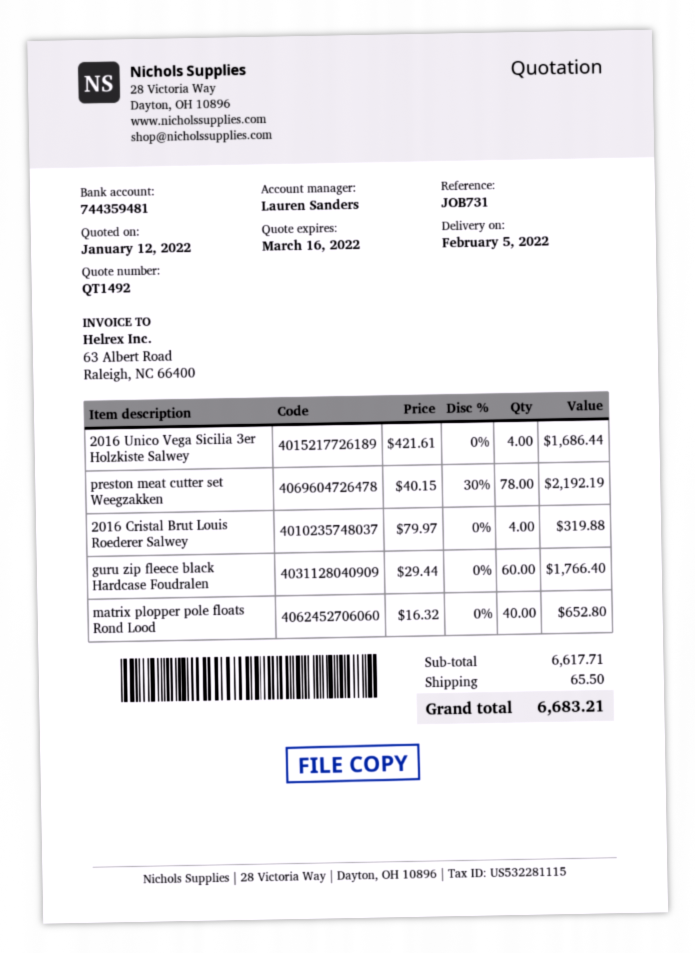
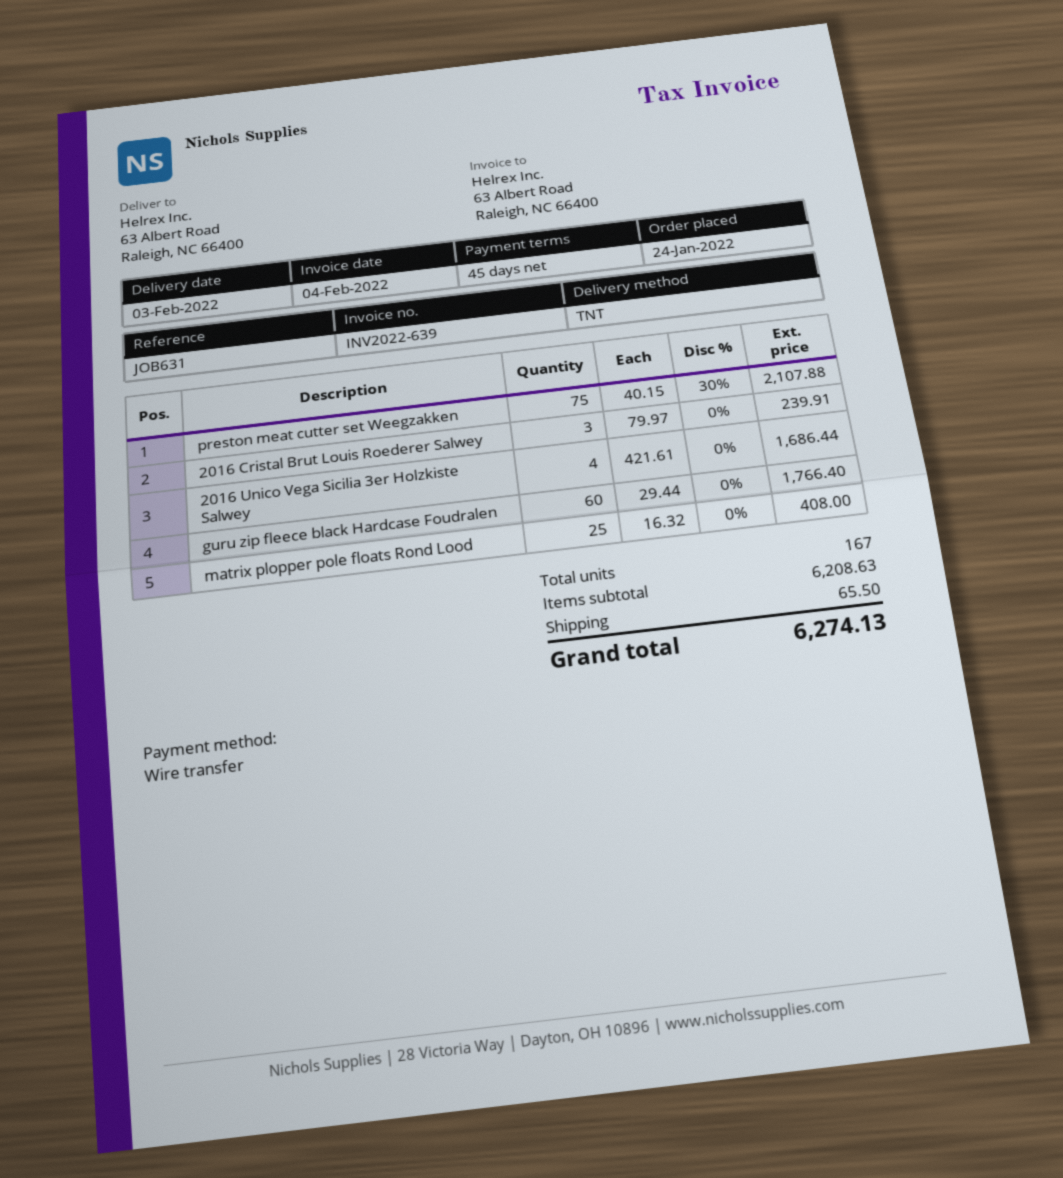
delivery date: 2022-02-05 -> 2022-02-03
reference: JOB731 -> JOB631
preston meat cutter set Weegzakken: 78 x 40.15 - 30% = 2192.19 -> 75 x 40.15 - 30% = 2107.88
2016 Cristal Brut Louis Roederer Salwey: 4 x 79.97 = 319.88 -> 3 x 79.97 = 239.91
matrix plopper pole floats Rond Lood: 40 x 16.32 = 652.80 -> 25 x 16.32 = 408.00
subtotal: 6617.71 -> 6208.63
total: 6683.21 -> 6274.13

